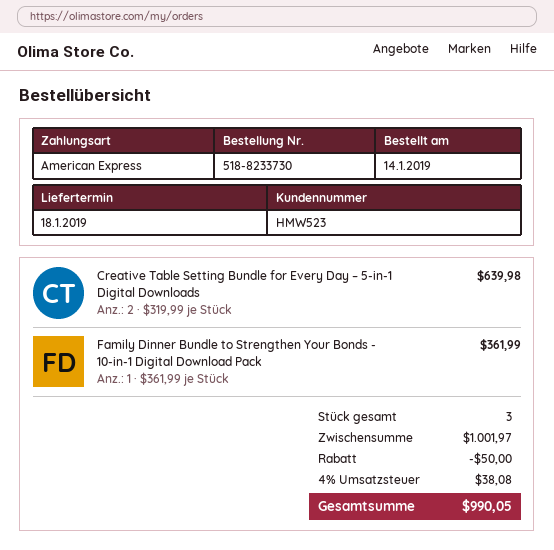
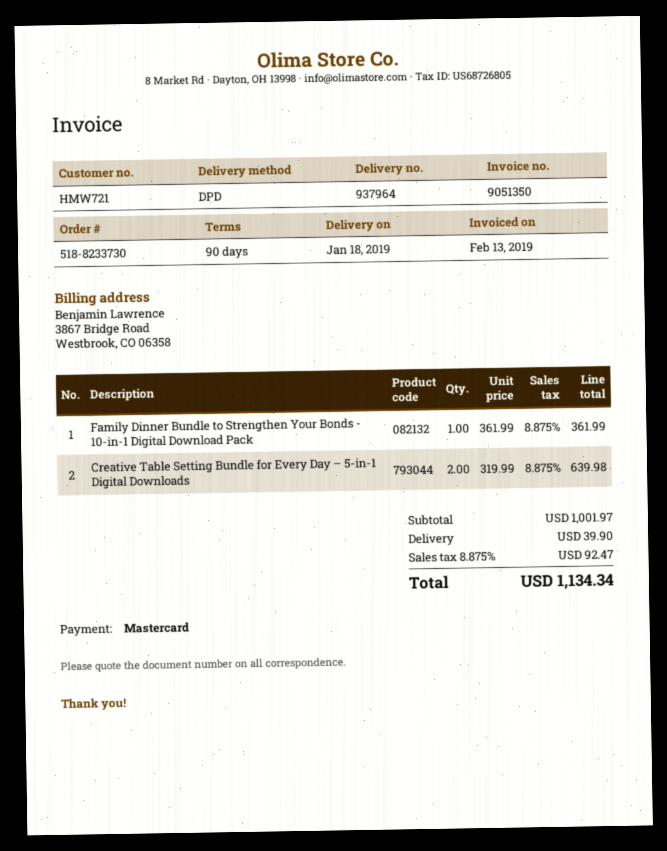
customer number: HMW523 -> HMW721
payment method: American Express -> Mastercard
discount: 50.00 -> none
shipping: none -> 39.90
tax: 4% = 38.08 -> 8.875% = 92.47
total: 990.05 -> 1134.34

